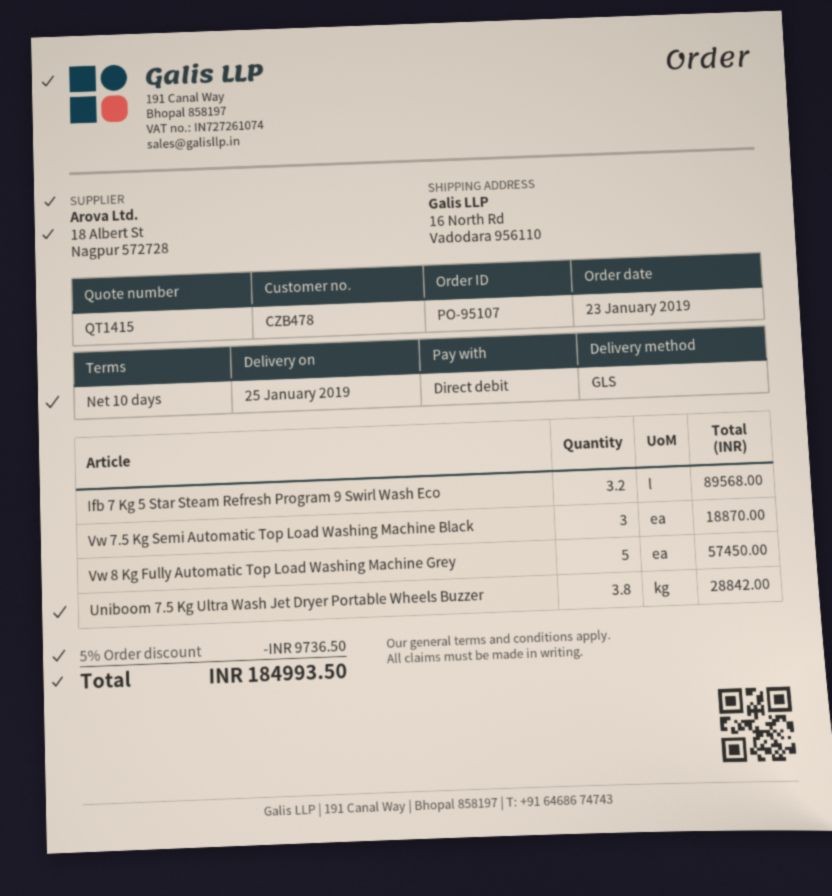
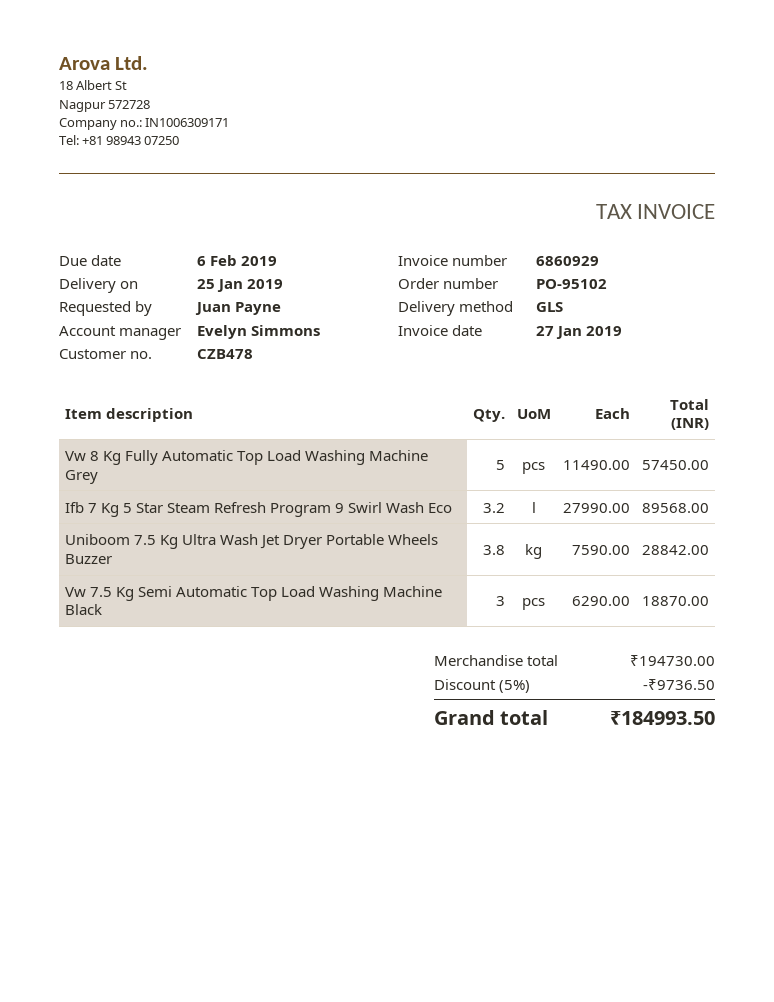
order number: PO-95107 -> PO-95102

